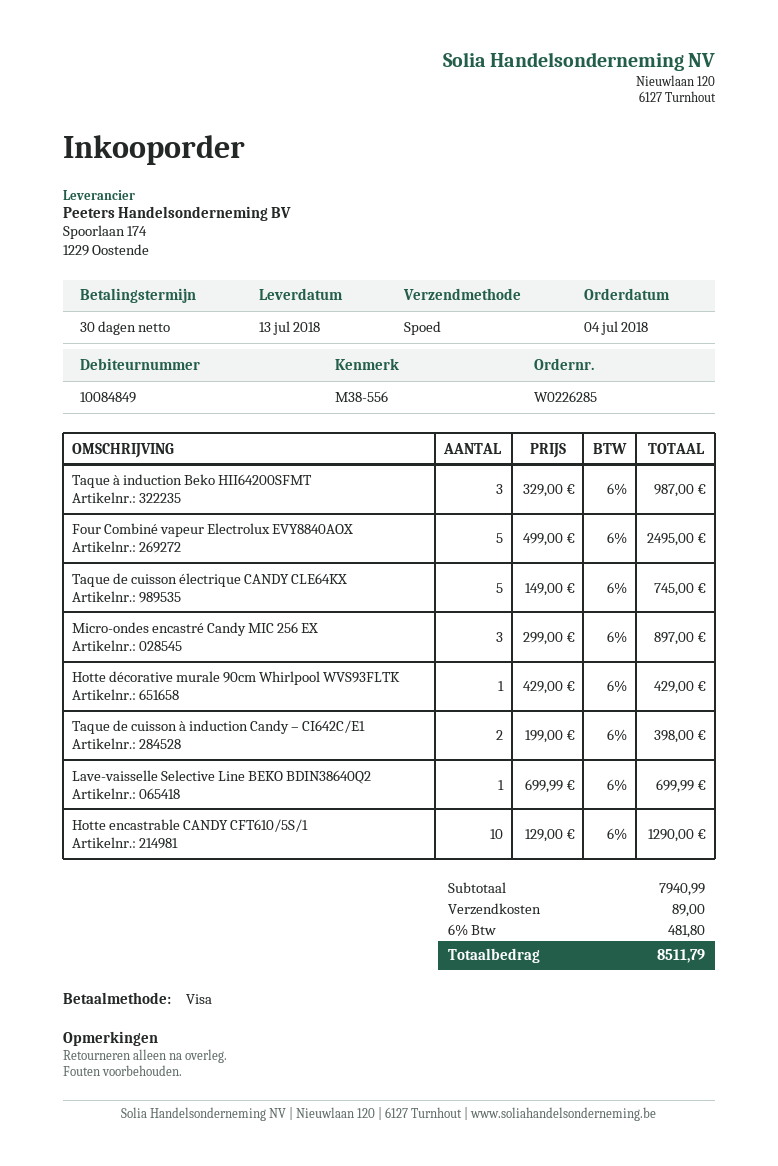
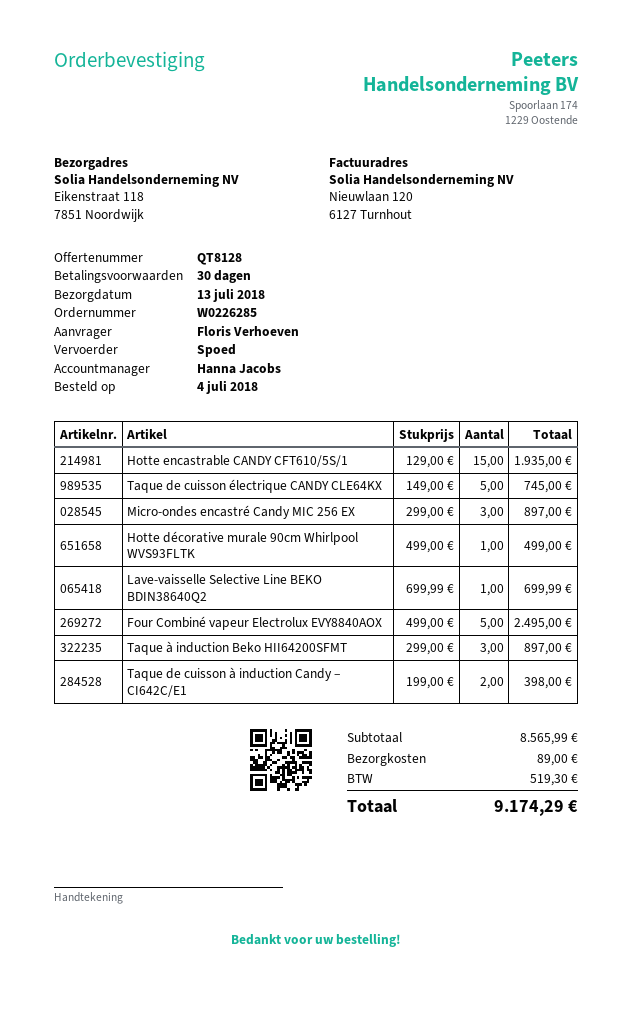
Taque à induction Beko HII64200SFMT: 3 x 329.00 = 987.00 -> 3 x 299.00 = 897.00
Hotte décorative murale 90cm Whirlpool WVS93FLTK: 1 x 429.00 = 429.00 -> 1 x 499.00 = 499.00
Hotte encastrable CANDY CFT610/5S/1: 10 x 129.00 = 1290.00 -> 15 x 129.00 = 1935.00
subtotal: 7940.99 -> 8565.99
tax: 481.80 -> 519.30
total: 8511.79 -> 9174.29

